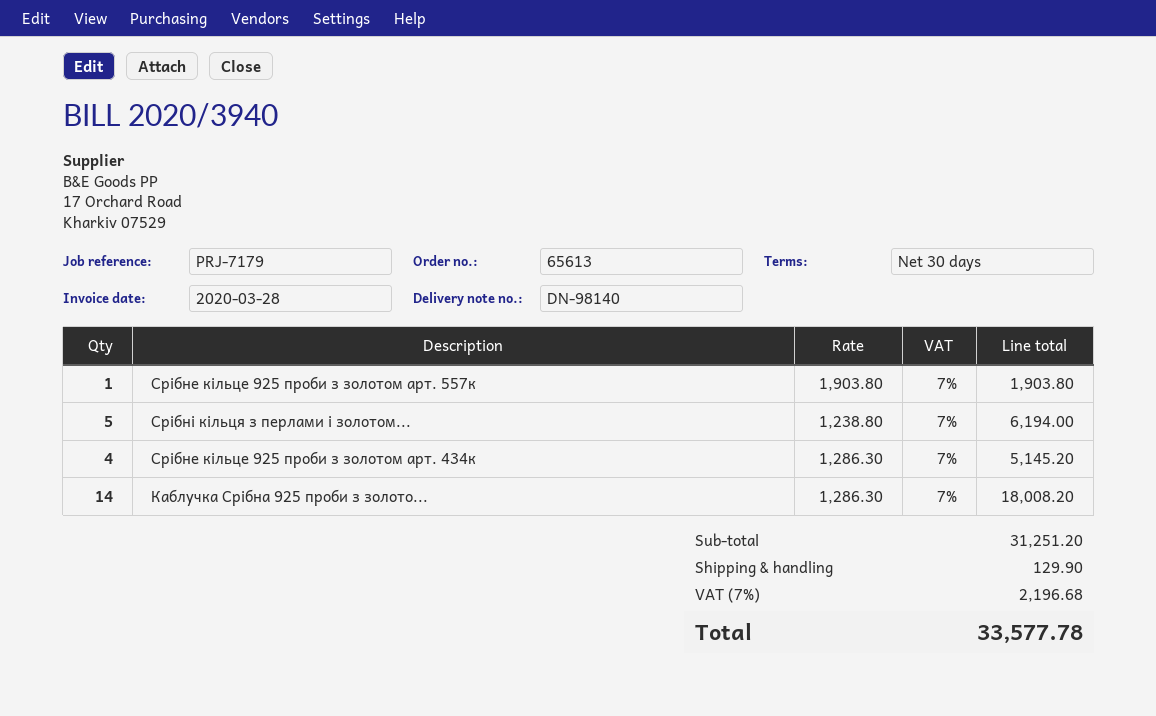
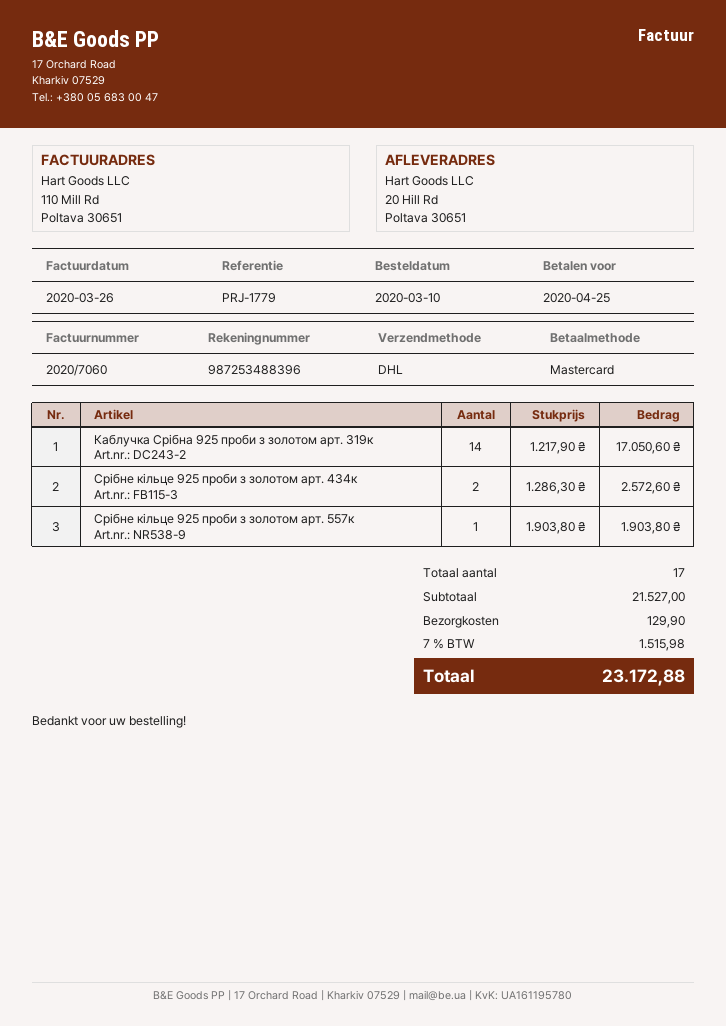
invoice number: 2020/3940 -> 2020/7060
invoice date: 2020-03-28 -> 2020-03-26
reference: PRJ-7179 -> PRJ-1779
Срібні кільця з перлами і золотом...: 5 x 1238.80 = 6194.00 -> none
Срібне кільце 925 проби з золотом арт. 434к: 4 x 1286.30 = 5145.20 -> 2 x 1286.30 = 2572.60
Каблучка Срібна 925 проби з золото...: 14 x 1286.30 = 18008.20 -> 14 x 1217.90 = 17050.60
subtotal: 31251.20 -> 21527.00
tax: 7% = 2196.68 -> 7% = 1515.98
total: 33577.78 -> 23172.88

